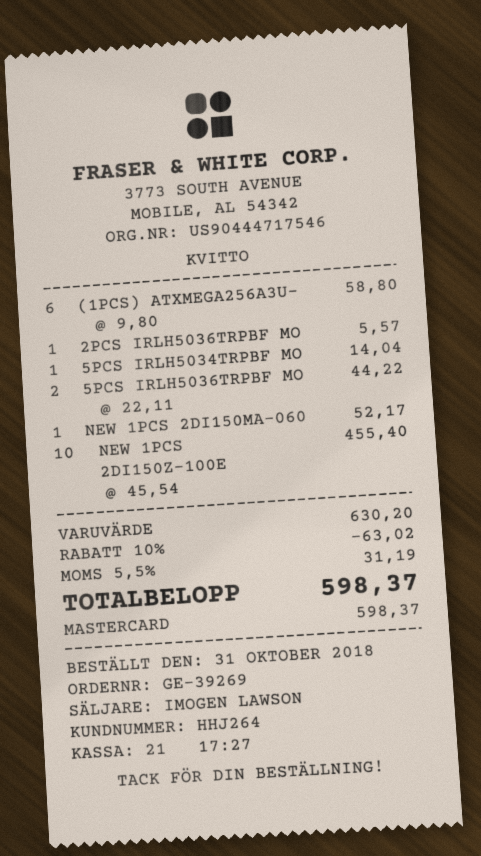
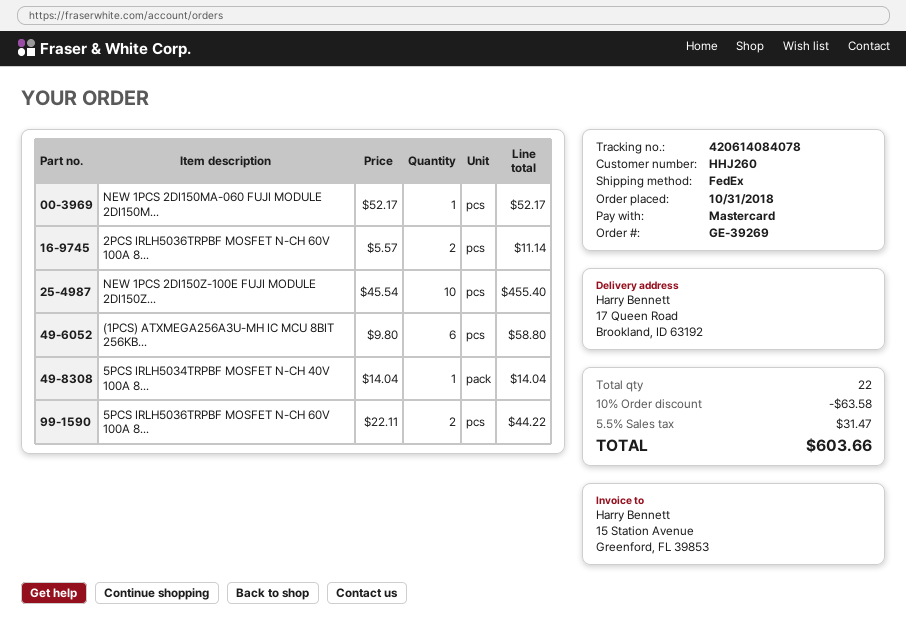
customer number: HHJ264 -> HHJ260
2PCS IRLH5036TRPBF MO: 1 x 5.57 = 5.57 -> 2 x 5.57 = 11.14
discount: 10% = 63.02 -> 10% = 63.58
tax: 5.5% = 31.19 -> 5.5% = 31.47
total: 598.37 -> 603.66

